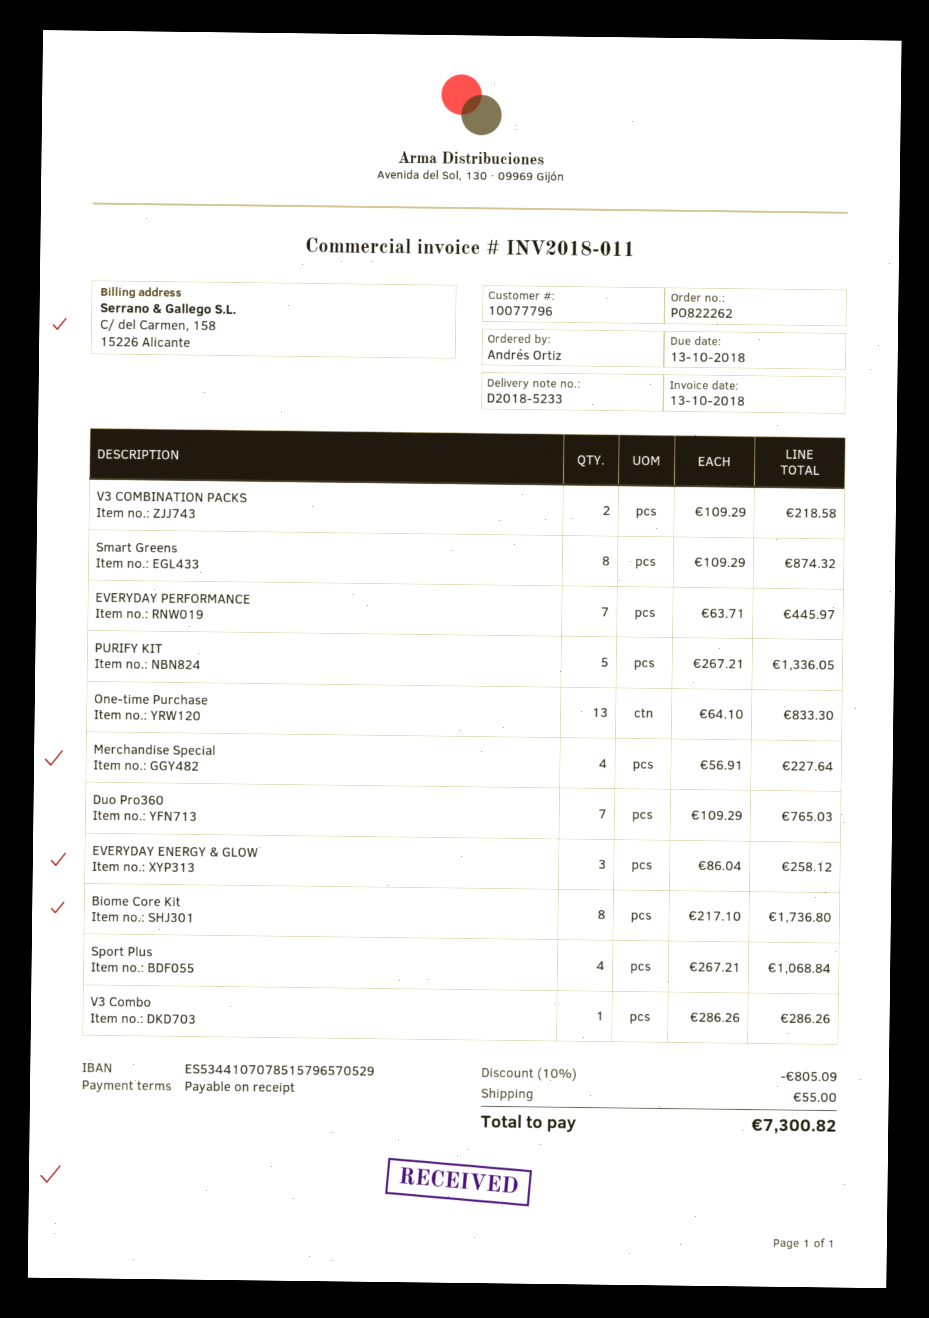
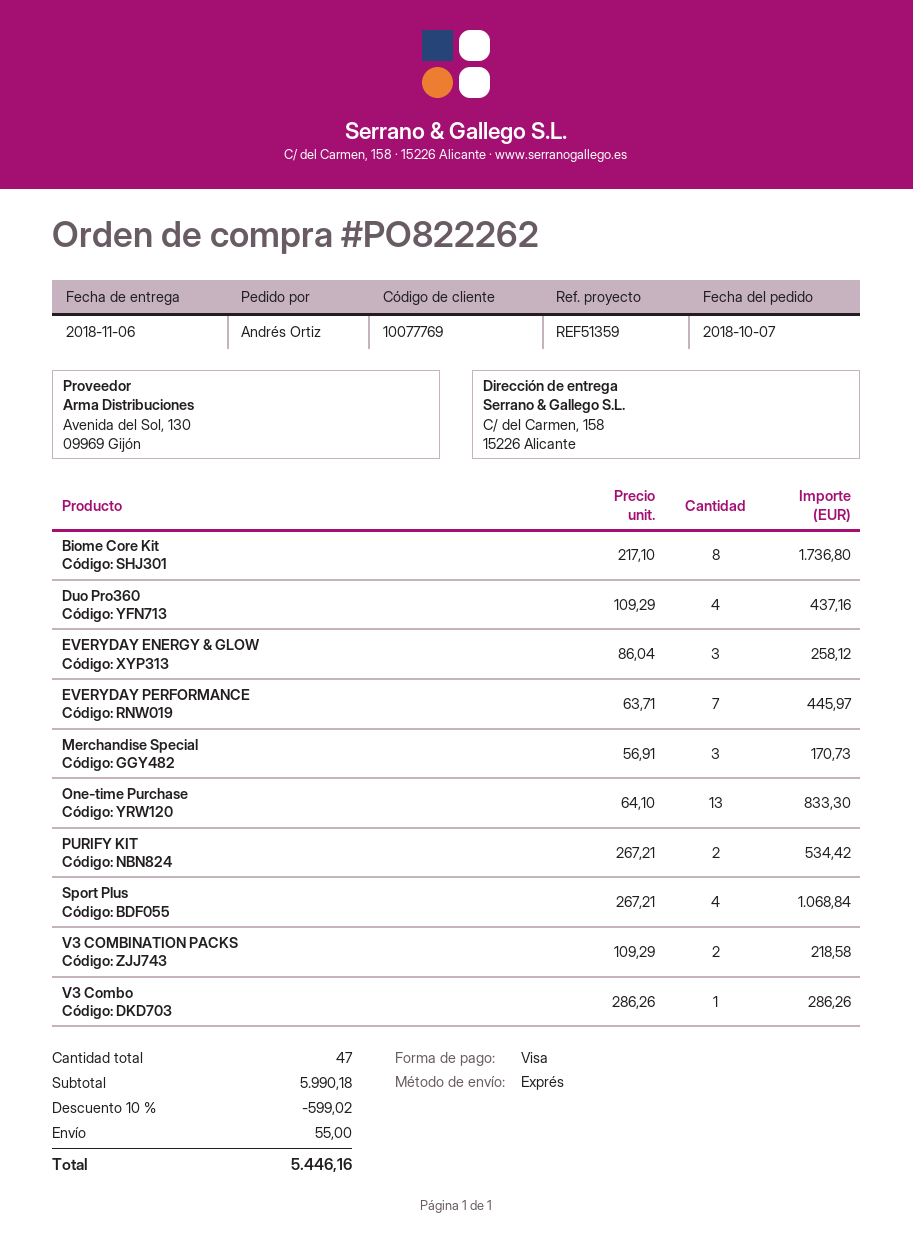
customer number: 10077796 -> 10077769
Smart Greens: 8 x 109.29 = 874.32 -> none
PURIFY KIT: 5 x 267.21 = 1336.05 -> 2 x 267.21 = 534.42
Merchandise Special: 4 x 56.91 = 227.64 -> 3 x 56.91 = 170.73
Duo Pro360: 7 x 109.29 = 765.03 -> 4 x 109.29 = 437.16
discount: 10% = 805.09 -> 10% = 599.02
total: 7300.82 -> 5446.16

